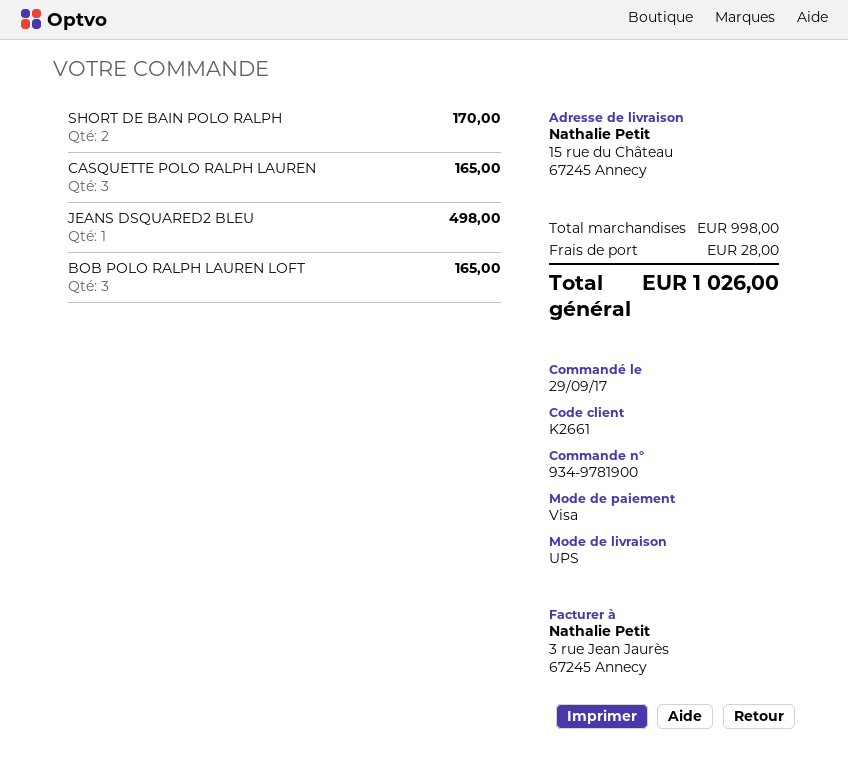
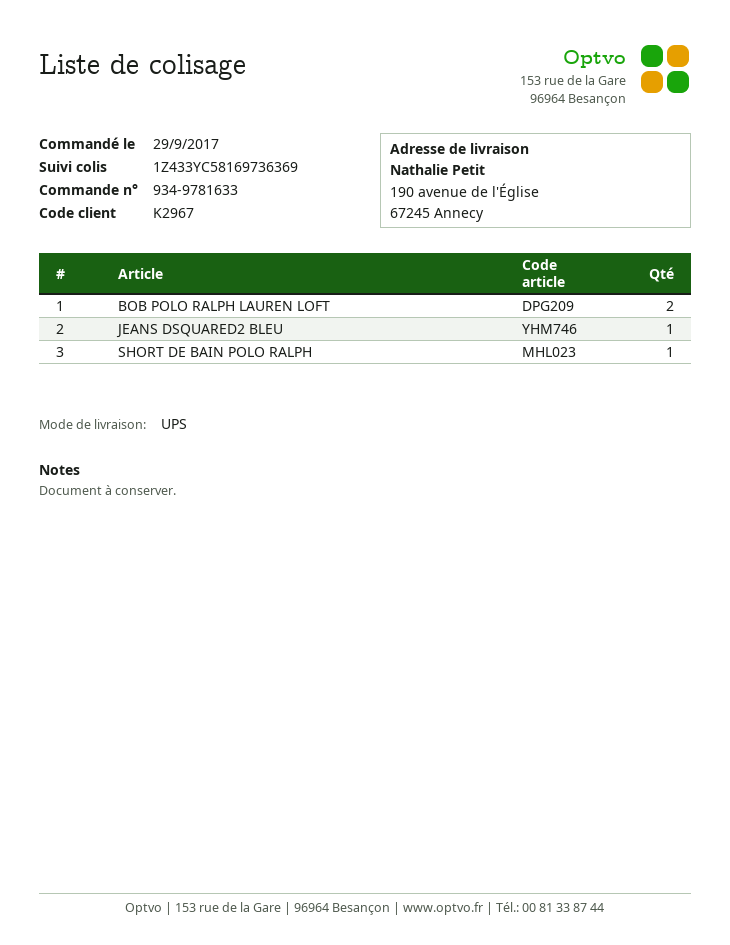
order number: 934-9781900 -> 934-9781633
customer number: K2661 -> K2967
ship to: 15 rue du Château, 67245 Annecy -> 190 avenue de l'Église, 67245 Annecy
SHORT DE BAIN POLO RALPH: 2 -> 1
CASQUETTE POLO RALPH LAUREN: 3 -> none
BOB POLO RALPH LAUREN LOFT: 3 -> 2

